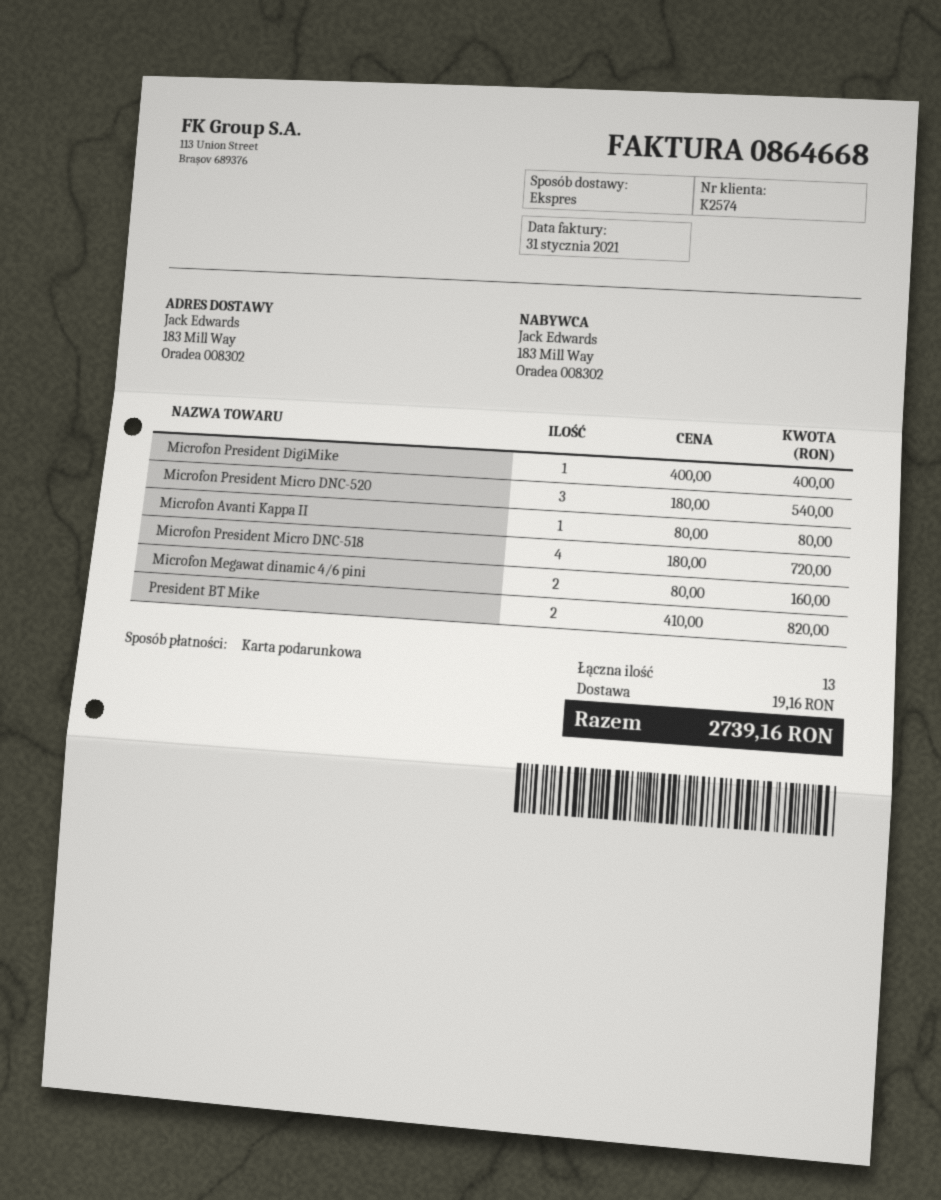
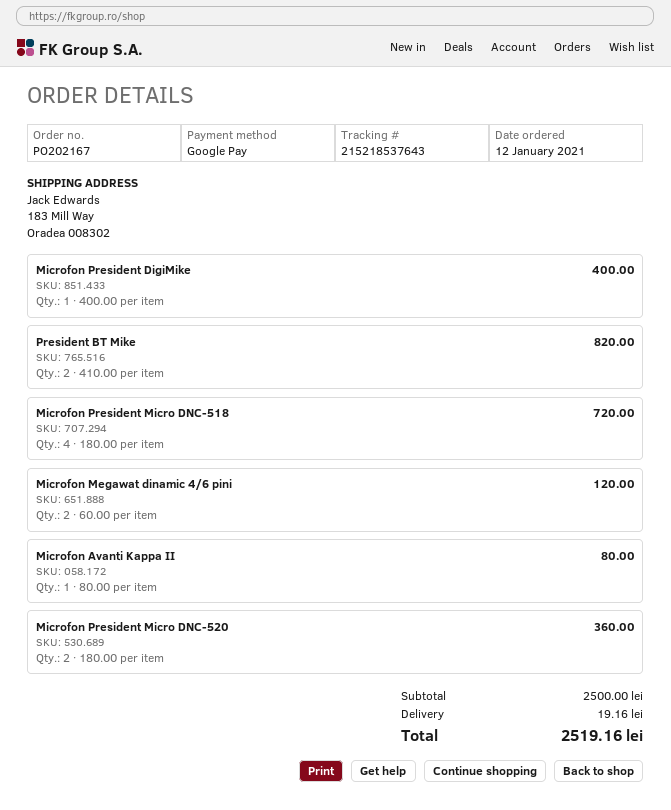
payment method: gift card -> Google Pay
Microfon President Micro DNC-520: 3 x 180.00 = 540.00 -> 2 x 180.00 = 360.00
Microfon Megawat dinamic 4/6 pini: 2 x 80.00 = 160.00 -> 2 x 60.00 = 120.00
total: 2739.16 -> 2519.16

